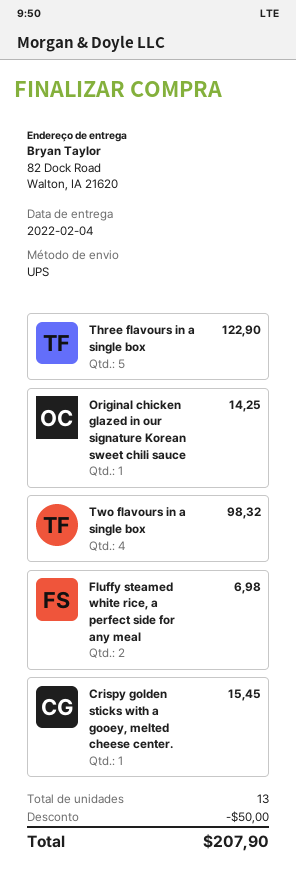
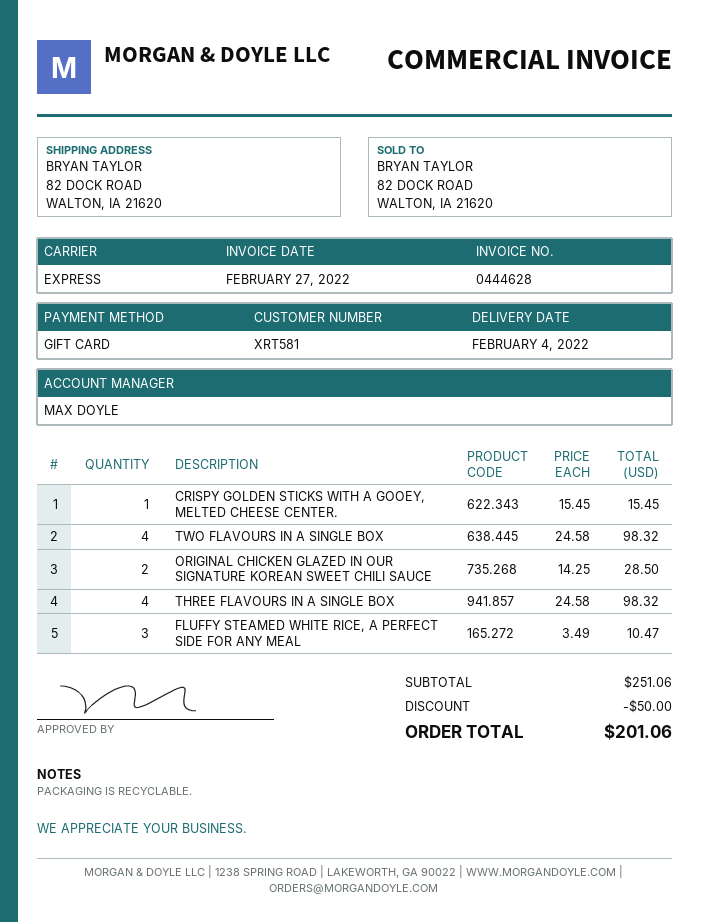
shipping method: UPS -> express
Three flavours in a single box: 5 for 122.90 -> 4 for 98.32
Original chicken glazed in our signature Korean sweet chili sauce: 1 for 14.25 -> 2 for 28.50
Fluffy steamed white rice, a perfect side for any meal: 2 for 6.98 -> 3 for 10.47
total: 207.90 -> 201.06

